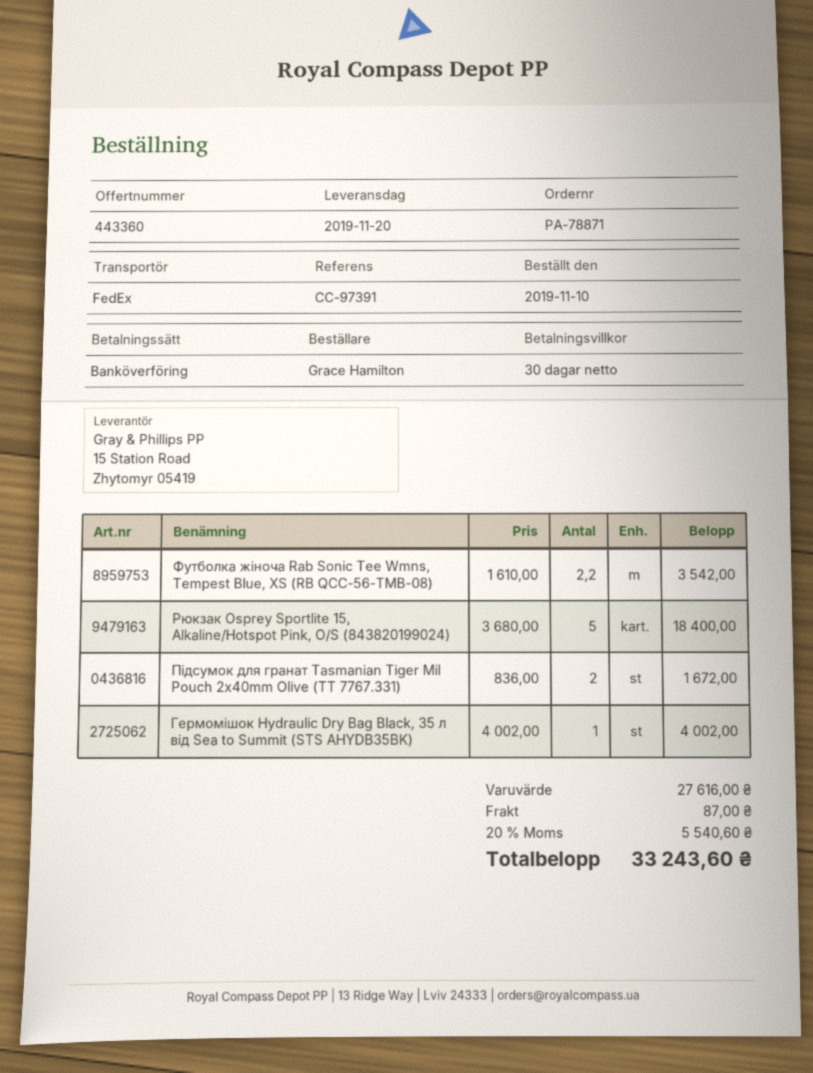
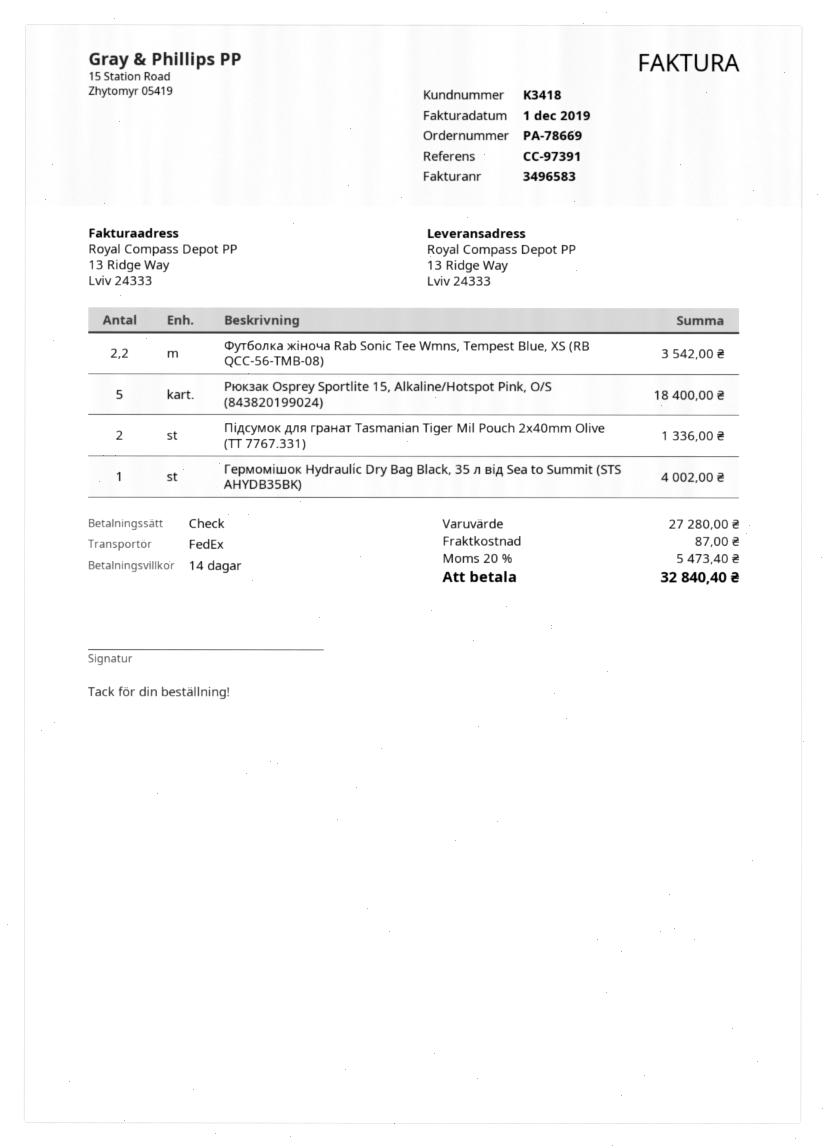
order number: PA-78871 -> PA-78669
payment terms: 30 days -> 14 days
payment method: bank transfer -> cheque
Підсумок для гранат Tasmanian Tiger Mil Pouch 2x40mm Olive (TT 7767.331): 2 for 1672.00 -> 2 for 1336.00
subtotal: 27616.00 -> 27280.00
tax: 20% = 5540.60 -> 20% = 5473.40
total: 33243.60 -> 32840.40

